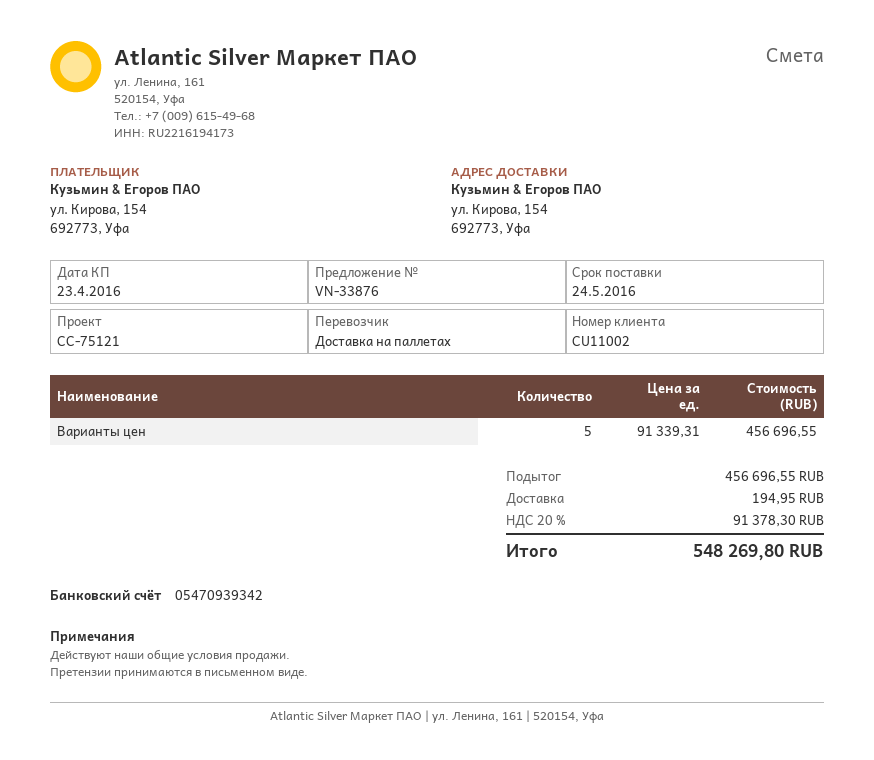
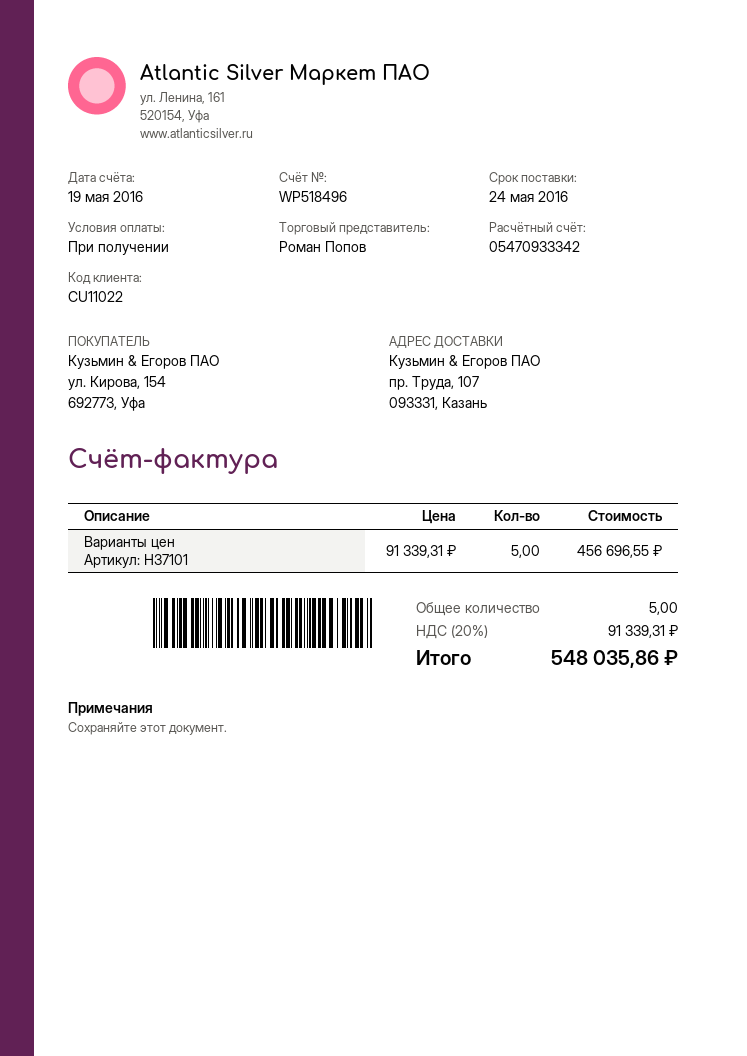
customer number: CU11002 -> CU11022
bank account: 05470939342 -> 05470933342
ship to: ул. Кирова, 154, 692773, Уфа -> пр. Труда, 107, 093331, Казань
shipping: 194.95 -> none
tax: 20% = 91378.30 -> 20% = 91339.31
total: 548269.80 -> 548035.86

